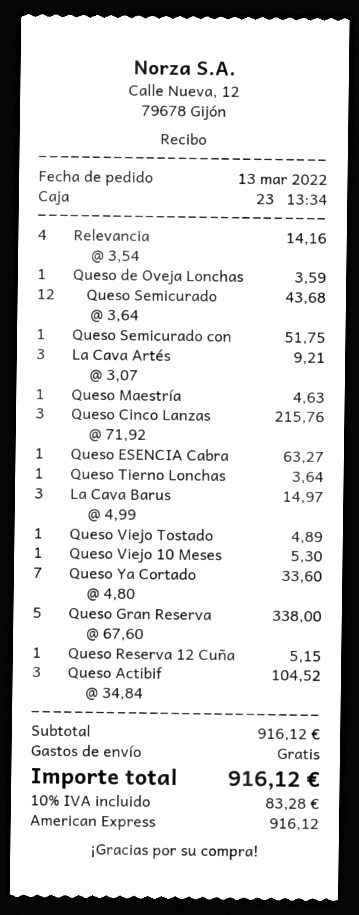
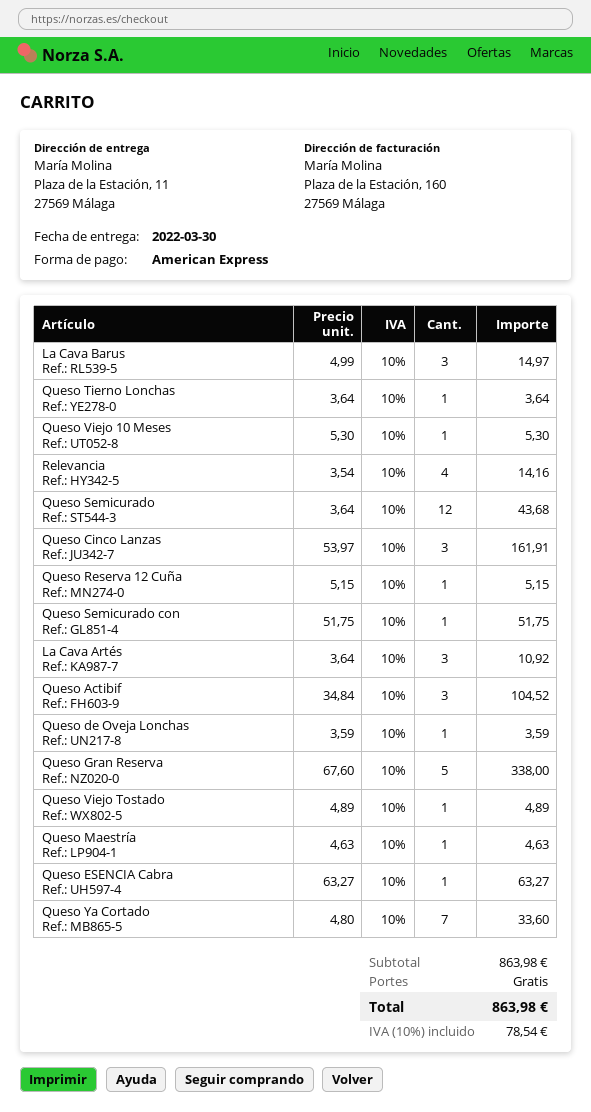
La Cava Artés: 3 x 3.07 = 9.21 -> 3 x 3.64 = 10.92
Queso Cinco Lanzas: 3 x 71.92 = 215.76 -> 3 x 53.97 = 161.91
subtotal: 916.12 -> 863.98
tax: 10% = 83.28 -> 10% = 78.54
total: 916.12 -> 863.98

